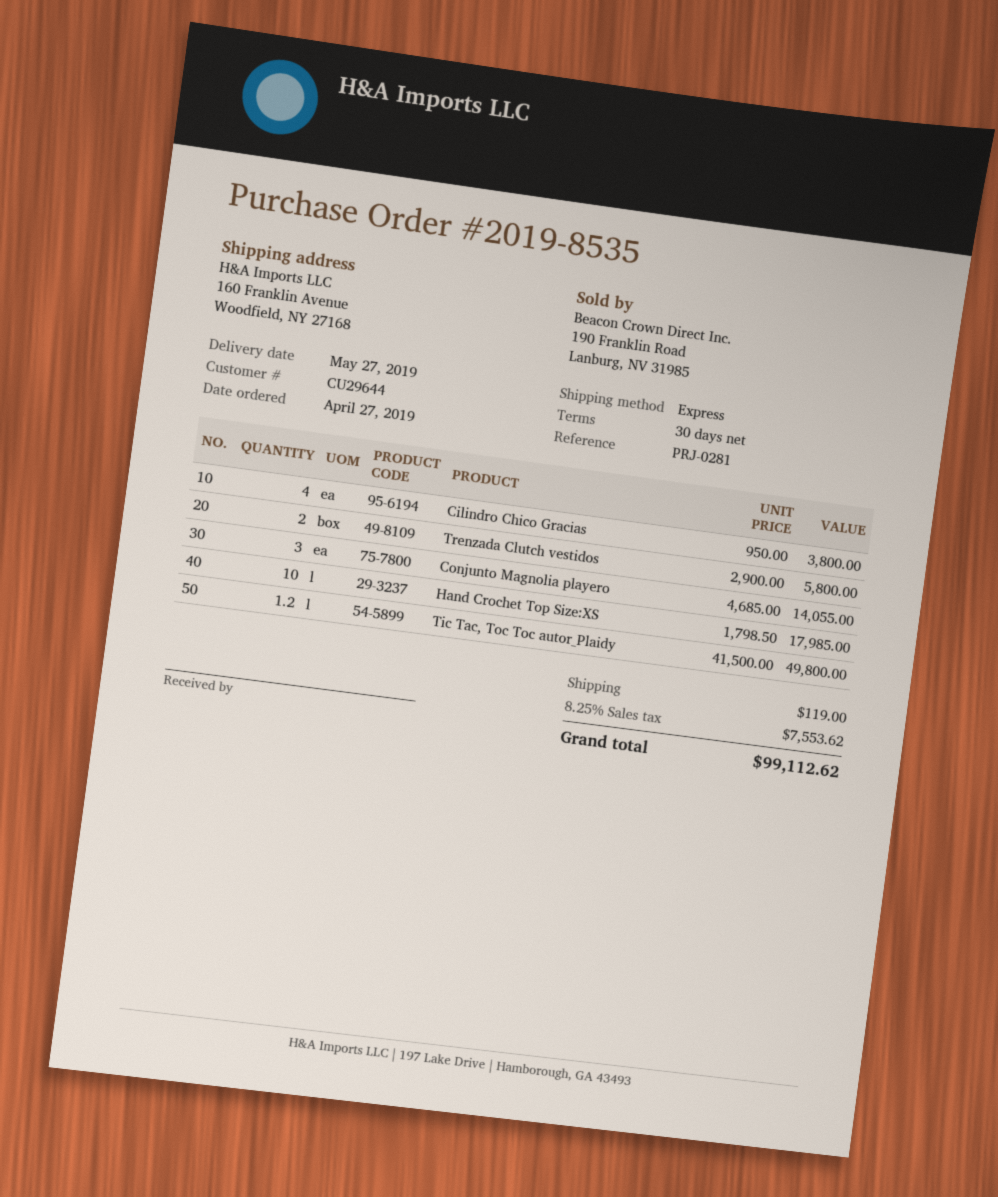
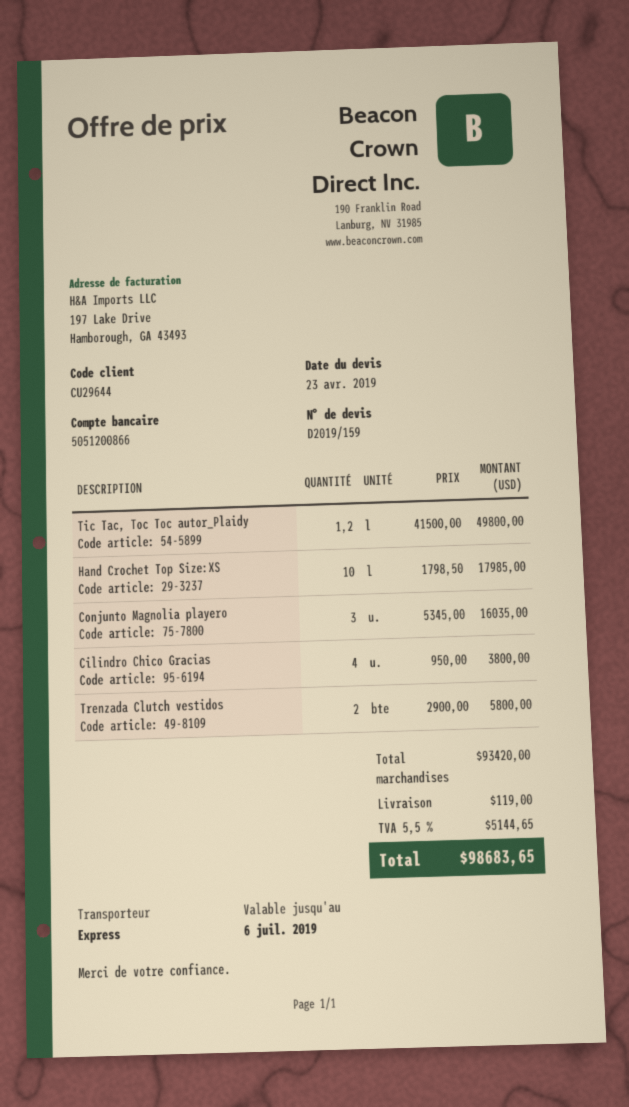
Conjunto Magnolia playero: 3 x 4685.00 = 14055.00 -> 3 x 5345.00 = 16035.00
tax: 8.25% = 7553.62 -> 5.5% = 5144.65
total: 99112.62 -> 98683.65

